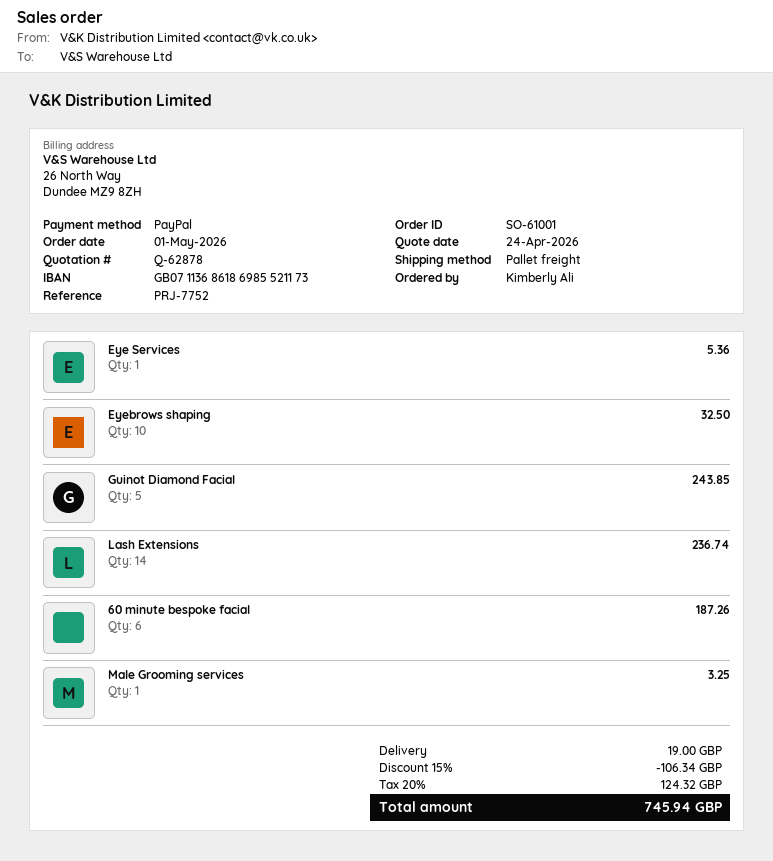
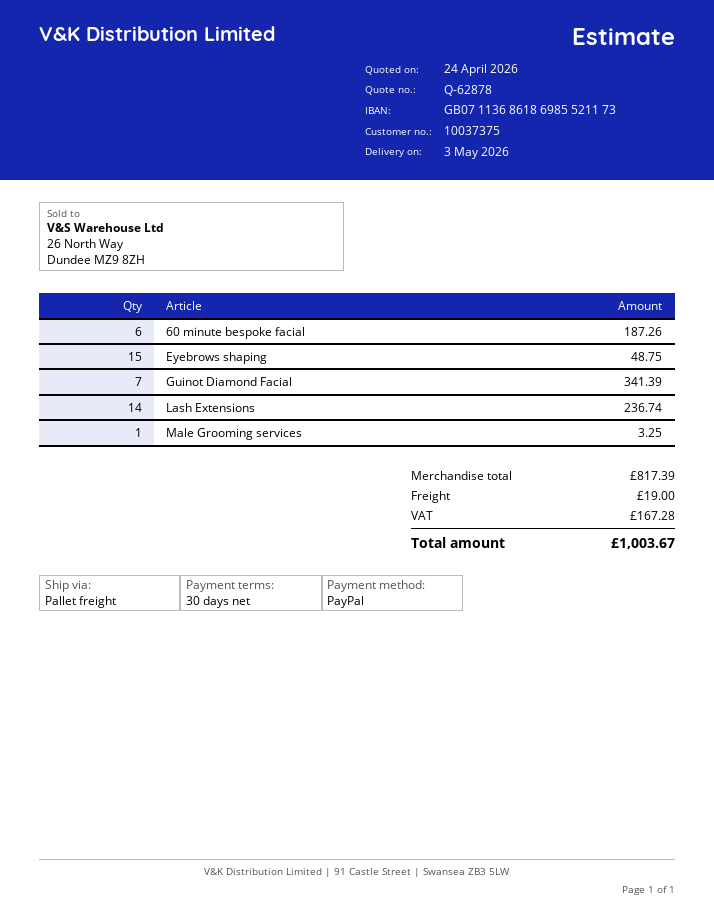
Eye Services: 1 for 5.36 -> none
Eyebrows shaping: 10 for 32.50 -> 15 for 48.75
Guinot Diamond Facial: 5 for 243.85 -> 7 for 341.39
discount: 15% = 106.34 -> none
tax: 124.32 -> 167.28
total: 745.94 -> 1003.67

